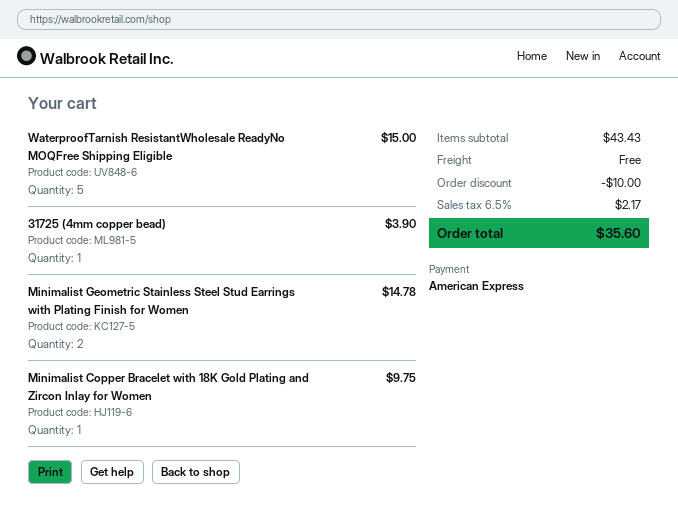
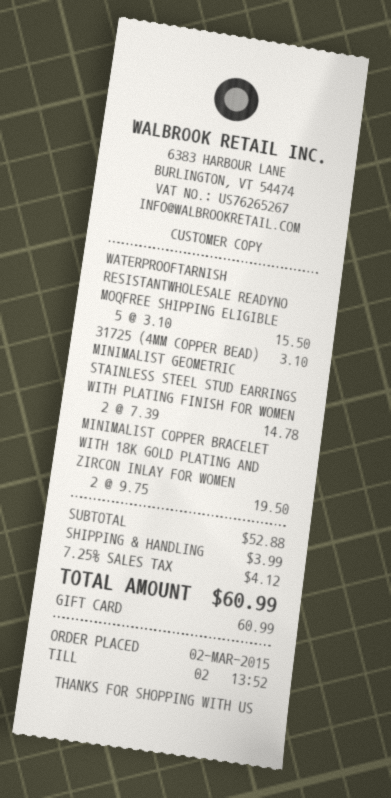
payment method: American Express -> gift card
WaterproofTarnish ResistantWholesale ReadyNo MOQFree Shipping Eligible: 5 for 15.00 -> 5 for 15.50
31725 (4mm copper bead): 1 for 3.90 -> 1 for 3.10
Minimalist Copper Bracelet with 18K Gold Plating and Zircon Inlay for Women: 1 for 9.75 -> 2 for 19.50
subtotal: 43.43 -> 52.88
discount: 10.00 -> none
shipping: 0.00 -> 3.99
tax: 6.5% = 2.17 -> 7.25% = 4.12
total: 35.60 -> 60.99

